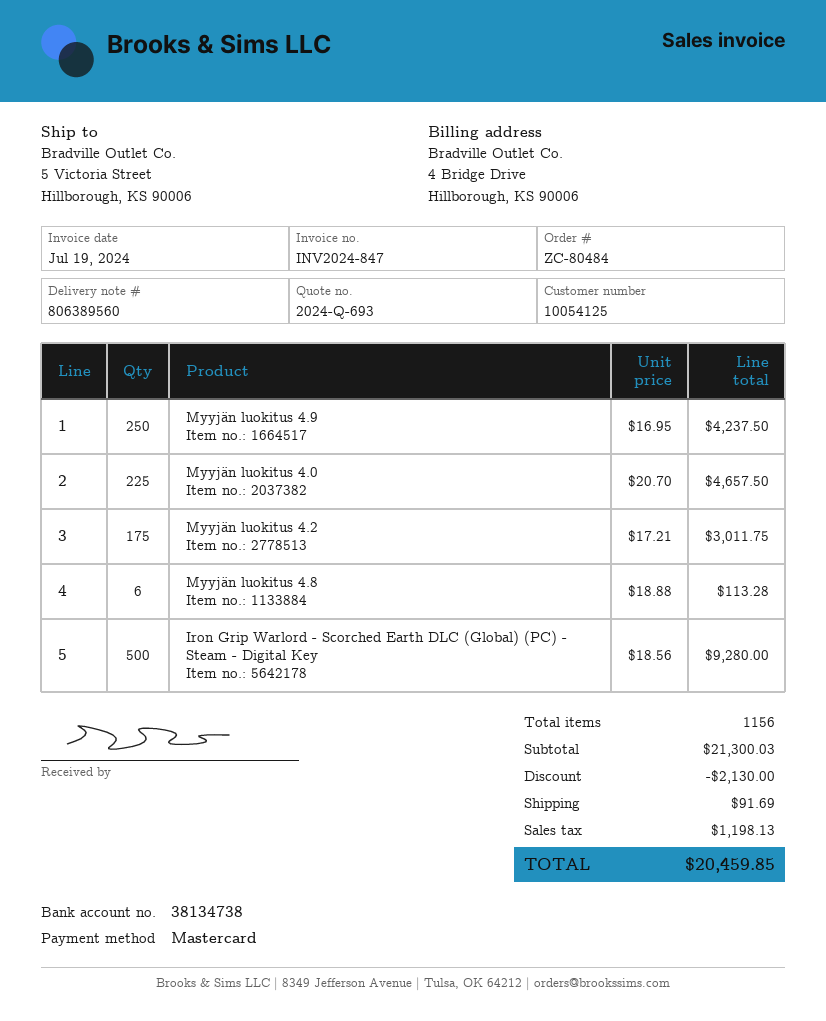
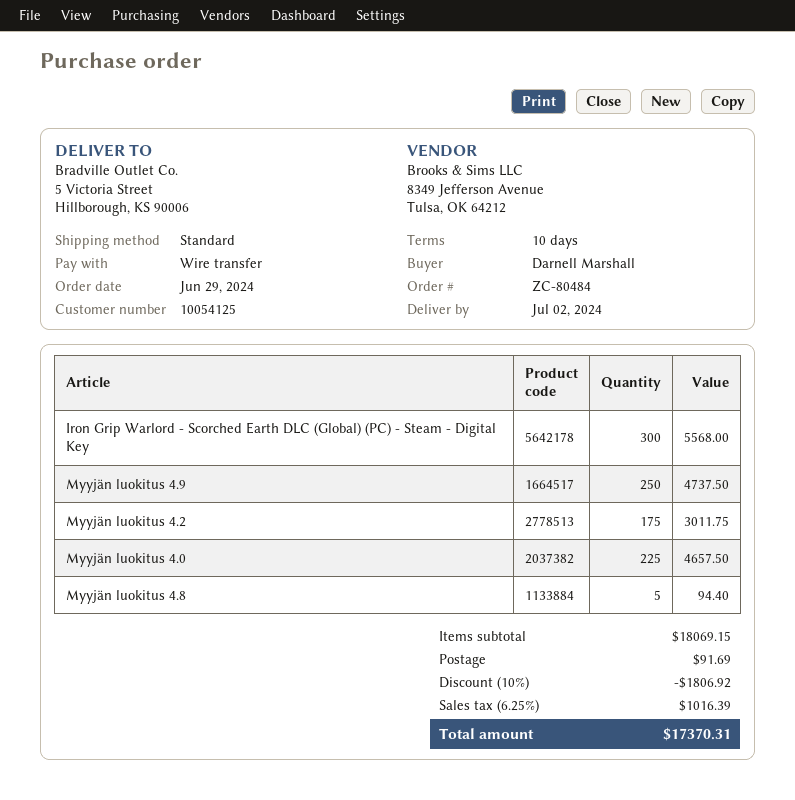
payment method: Mastercard -> bank transfer
Myyjän luokitus 4.9: 250 for 4237.50 -> 250 for 4737.50
Myyjän luokitus 4.8: 6 for 113.28 -> 5 for 94.40
Iron Grip Warlord - Scorched Earth DLC (Global) (PC) - Steam - Digital Key: 500 for 9280.00 -> 300 for 5568.00
subtotal: 21300.03 -> 18069.15
discount: 2130.00 -> 1806.92
tax: 1198.13 -> 1016.39
total: 20459.85 -> 17370.31

